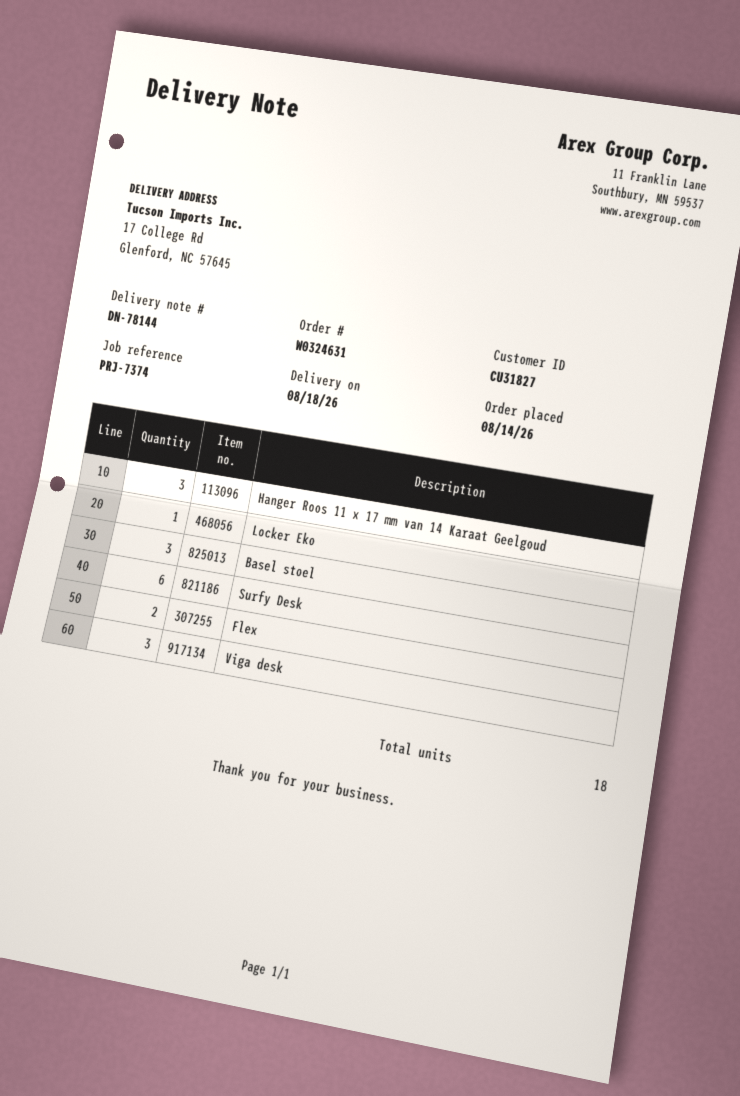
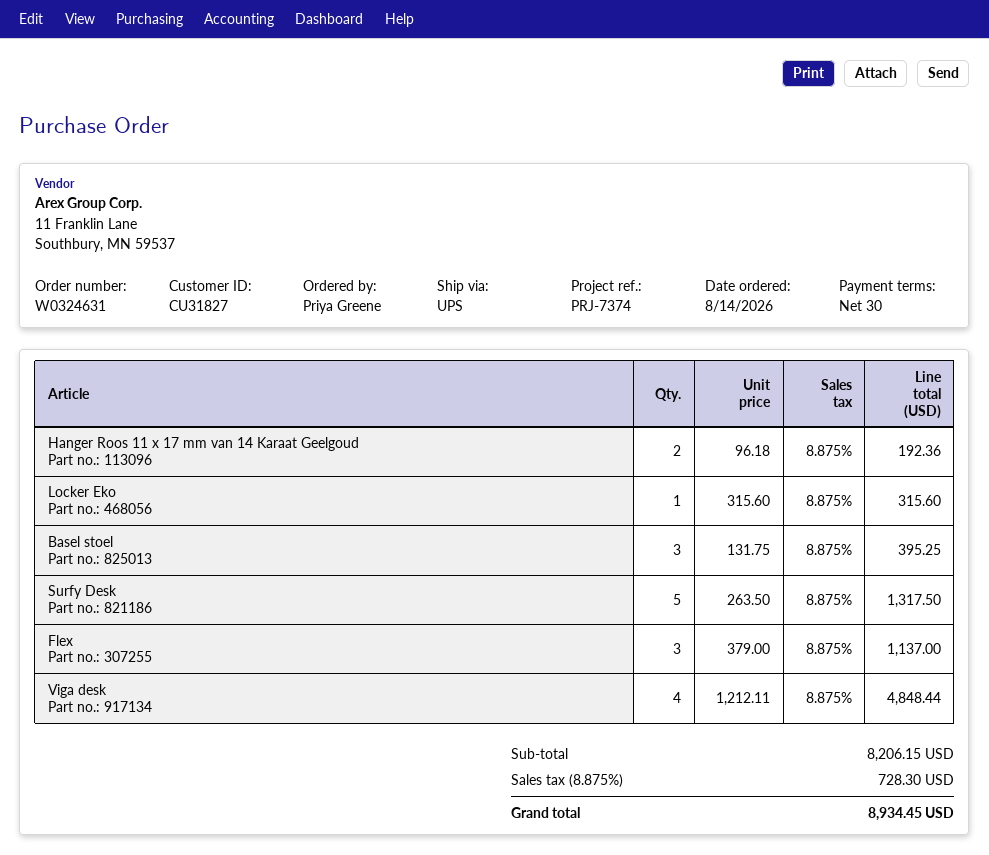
Hanger Roos 11 x 17 mm van 14 Karaat Geelgoud: 3 -> 2
Surfy Desk: 6 -> 5
Flex: 2 -> 3
Viga desk: 3 -> 4

